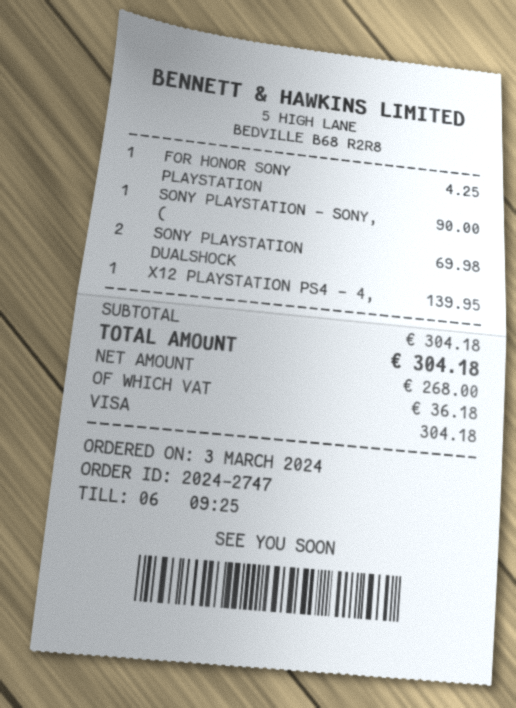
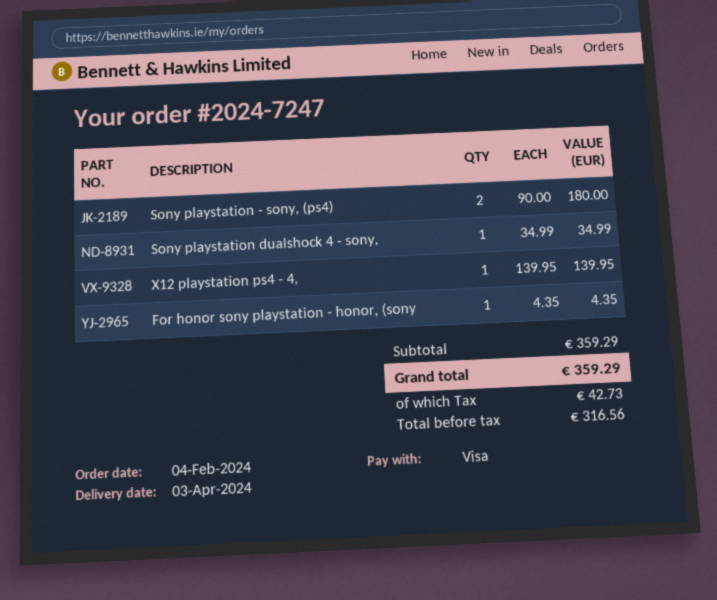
order number: 2024-2747 -> 2024-7247
order date: 2024-03-03 -> 2024-02-04
FOR HONOR SONY PLAYSTATION: 1 for 4.25 -> 1 for 4.35
SONY PLAYSTATION - SONY, (: 1 for 90.00 -> 2 for 180.00
SONY PLAYSTATION DUALSHOCK: 2 for 69.98 -> 1 for 34.99
subtotal: 304.18 -> 359.29
net: 268.00 -> 316.56
tax: 36.18 -> 42.73
total: 304.18 -> 359.29

